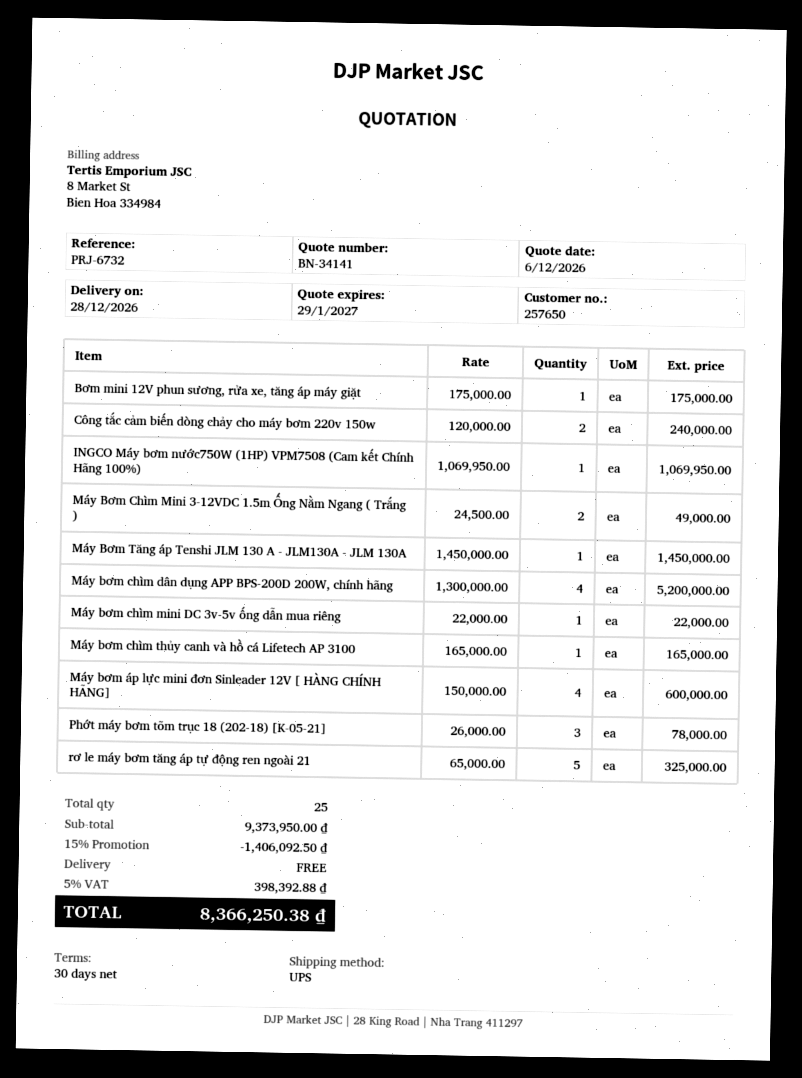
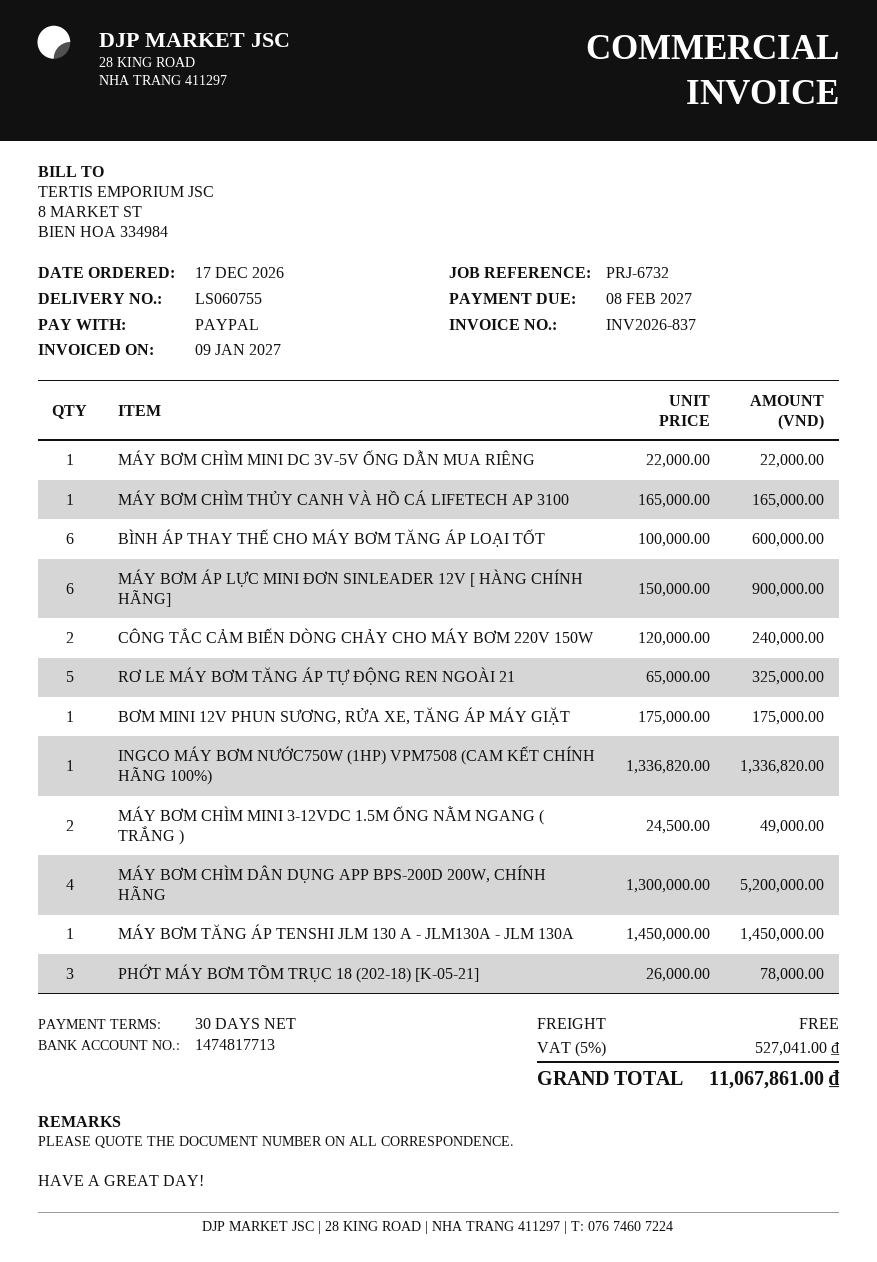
INGCO Máy bơm nước750W (1HP) VPM7508 (Cam kết Chính Hãng 100%): 1 x 1069950.00 = 1069950.00 -> 1 x 1336820.00 = 1336820.00
Máy bơm áp lực mini đơn Sinleader 12V [ HÀNG CHÍNH HÃNG]: 4 x 150000.00 = 600000.00 -> 6 x 150000.00 = 900000.00
BÌNH ÁP THAY THẾ CHO MÁY BƠM TĂNG ÁP LOẠI TỐT: none -> 6 x 100000.00 = 600000.00
discount: 15% = 1406092.50 -> none
tax: 5% = 398392.88 -> 5% = 527041.00
total: 8366250.38 -> 11067861.00

